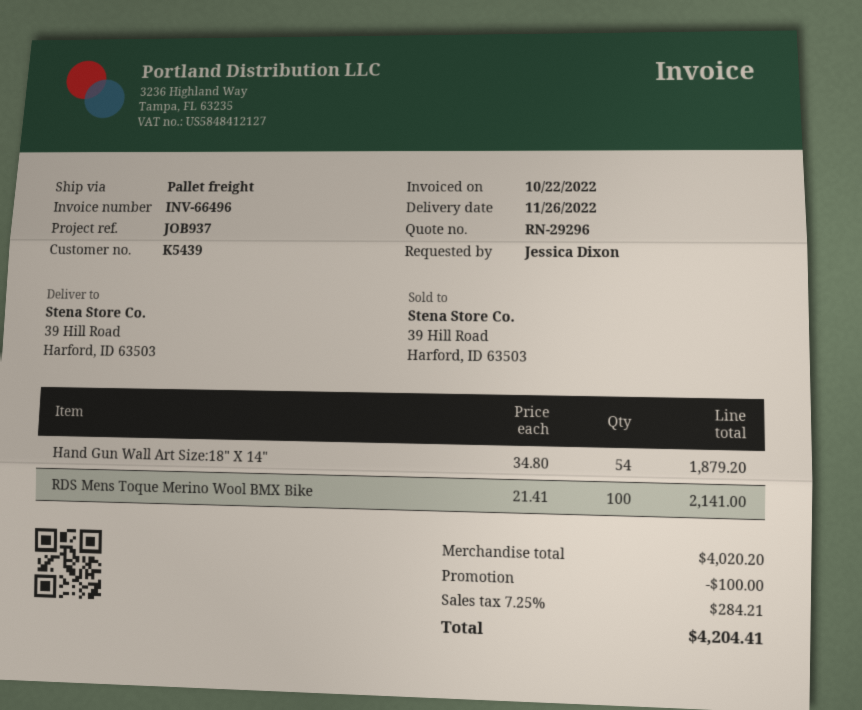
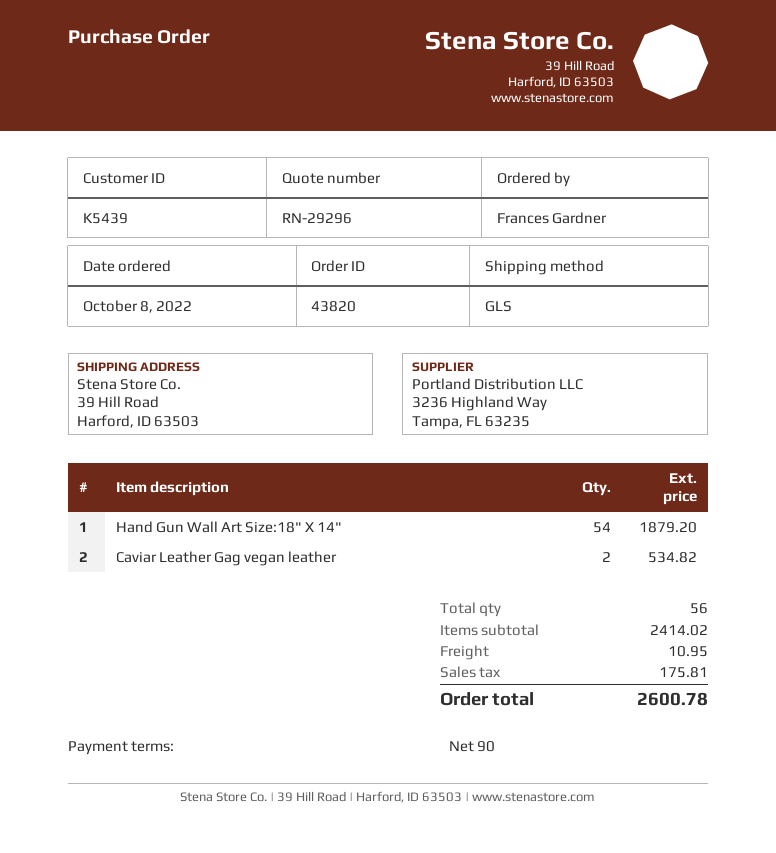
ordered by: Jessica Dixon -> Frances Gardner
shipping method: pallet freight -> GLS
RDS Mens Toque Merino Wool BMX Bike: 100 for 2141.00 -> none
Caviar Leather Gag vegan leather: none -> 2 for 534.82
subtotal: 4020.20 -> 2414.02
discount: 100.00 -> none
shipping: none -> 10.95
tax: 284.21 -> 175.81
total: 4204.41 -> 2600.78

